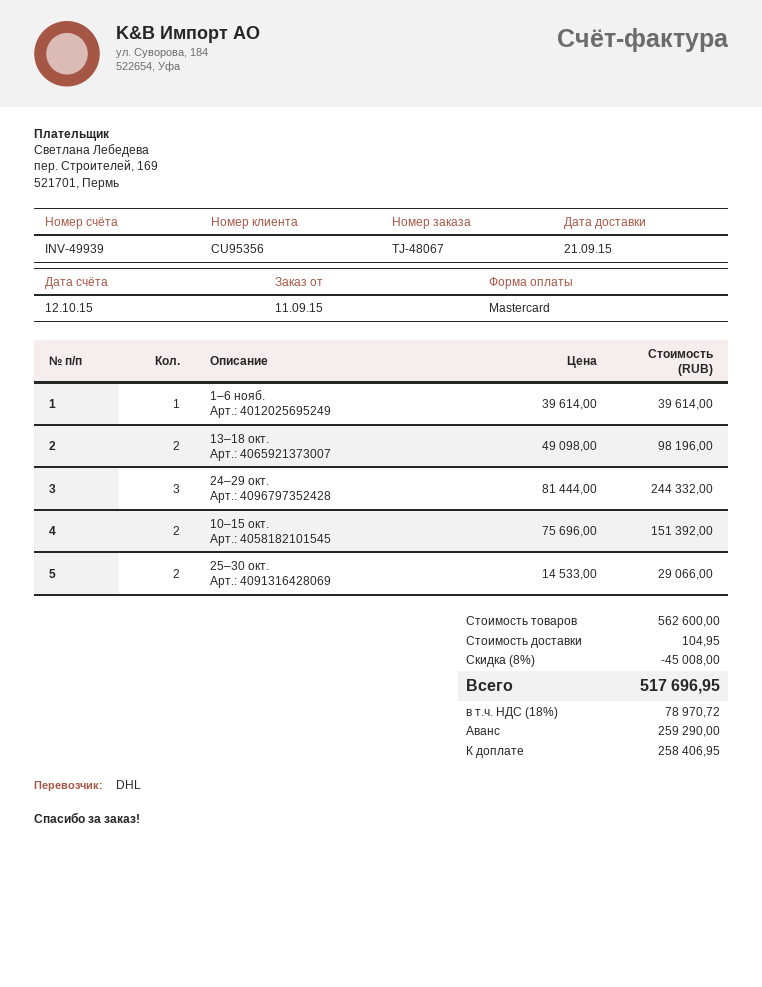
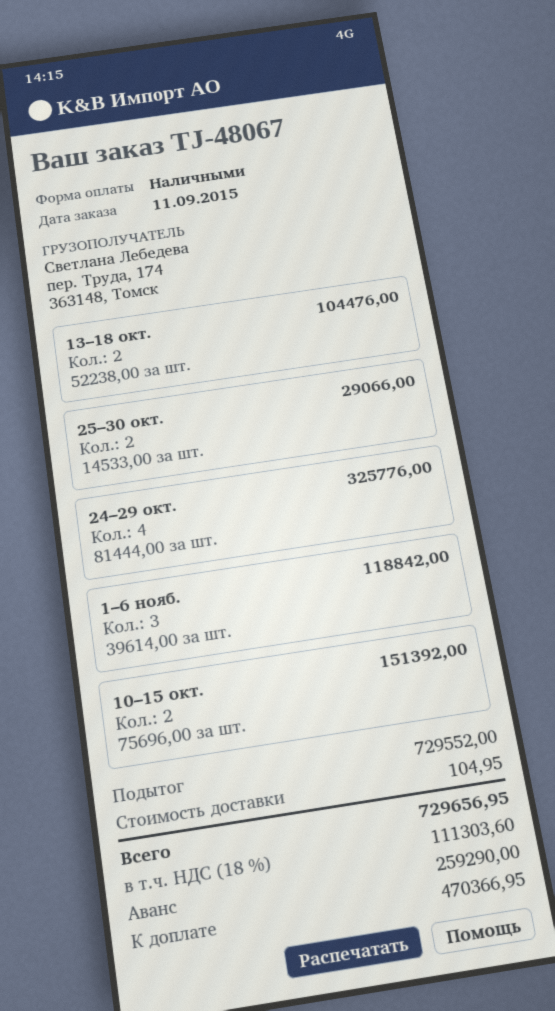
payment method: Mastercard -> cash
1–6 нояб.: 1 x 39614.00 = 39614.00 -> 3 x 39614.00 = 118842.00
13–18 окт.: 2 x 49098.00 = 98196.00 -> 2 x 52238.00 = 104476.00
24–29 окт.: 3 x 81444.00 = 244332.00 -> 4 x 81444.00 = 325776.00
subtotal: 562600.00 -> 729552.00
discount: 8% = 45008.00 -> none
tax: 18% = 78970.72 -> 18% = 111303.60
total: 517696.95 -> 729656.95
balance: 258406.95 -> 470366.95

